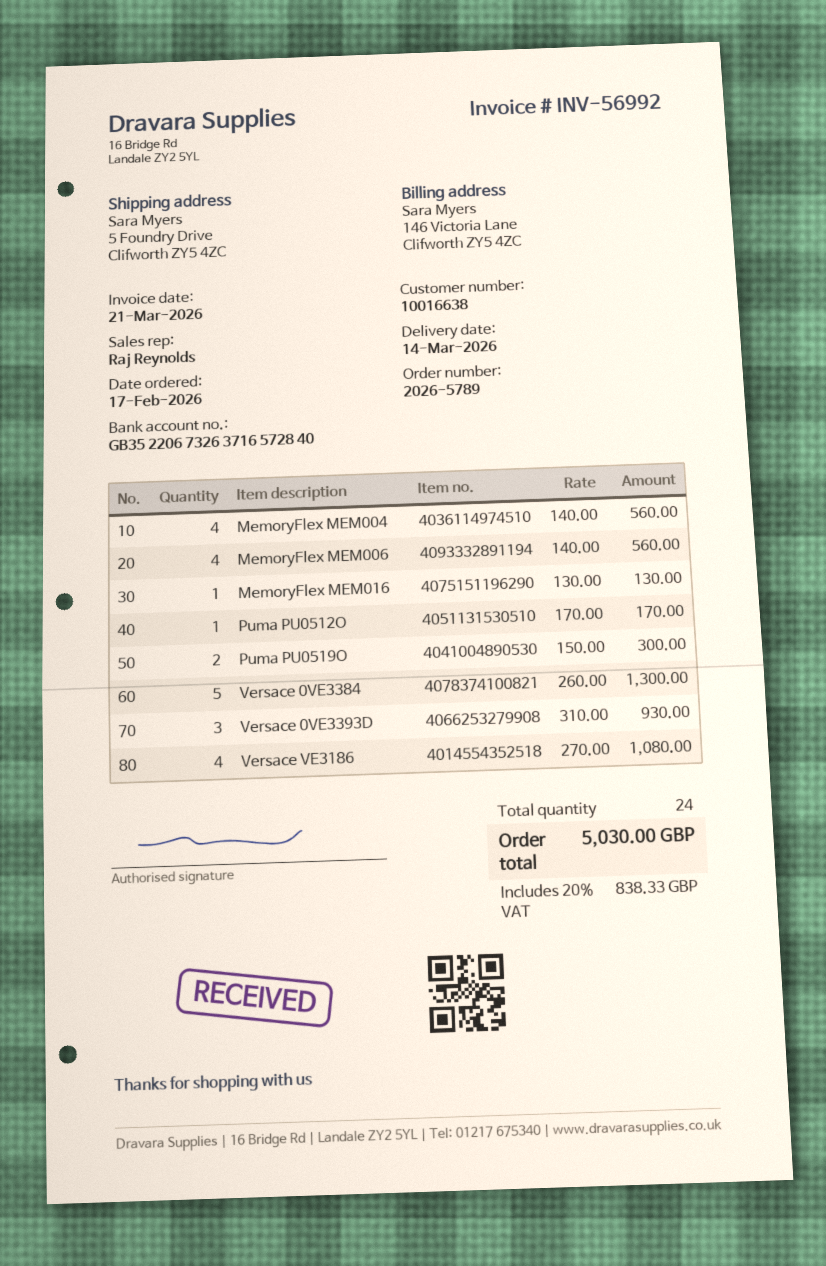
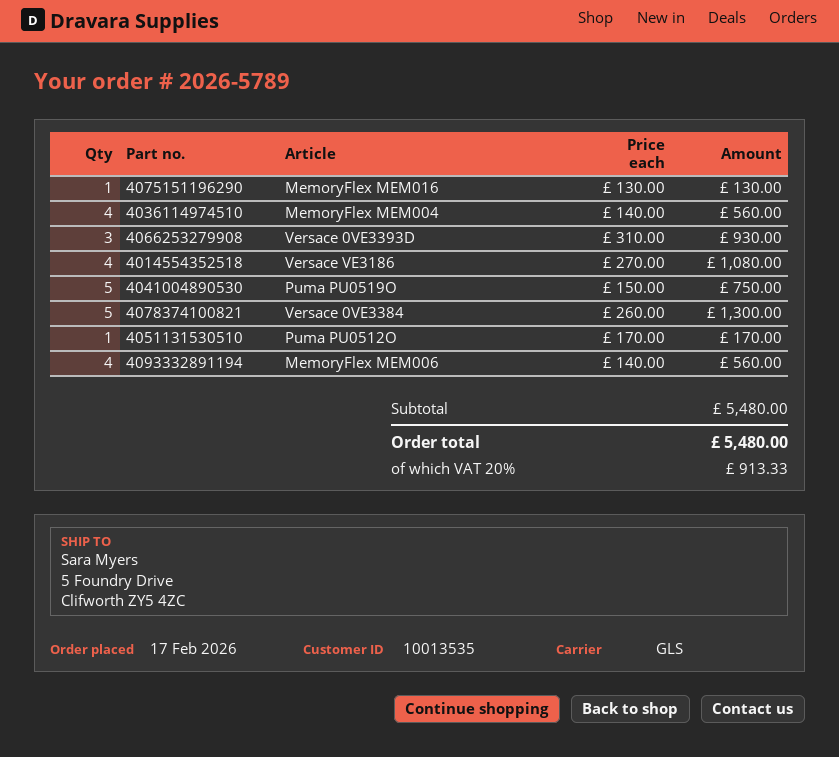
customer number: 10016638 -> 10013535
Puma PU0519O: 2 x 150.00 = 300.00 -> 5 x 150.00 = 750.00
tax: 20% = 838.33 -> 20% = 913.33
total: 5030.00 -> 5480.00

